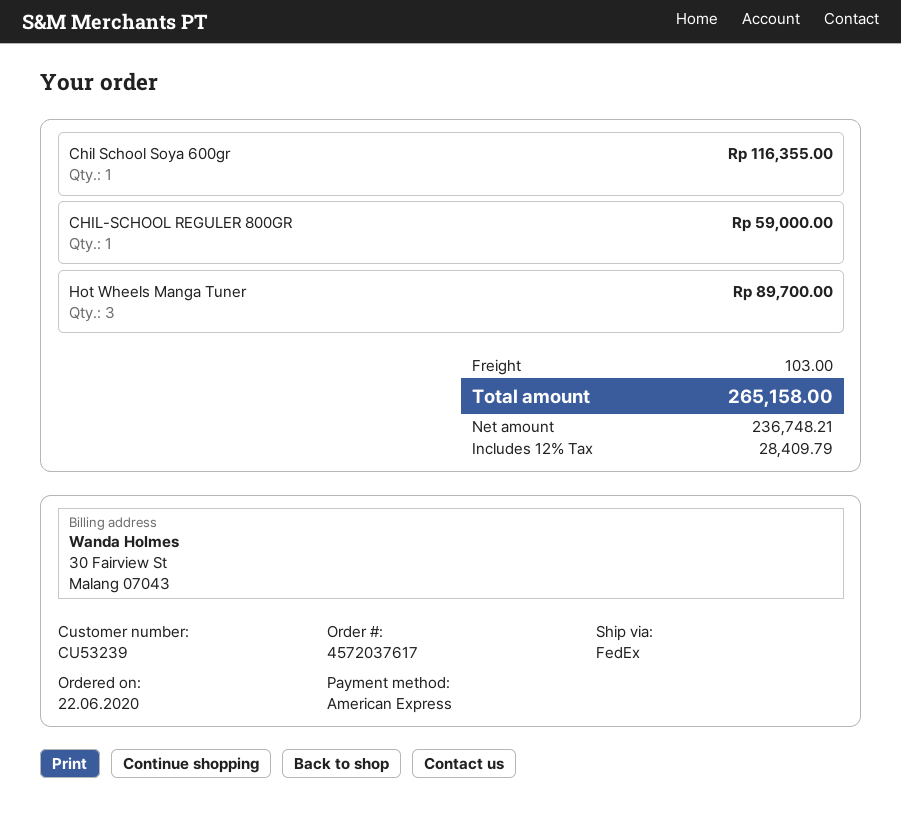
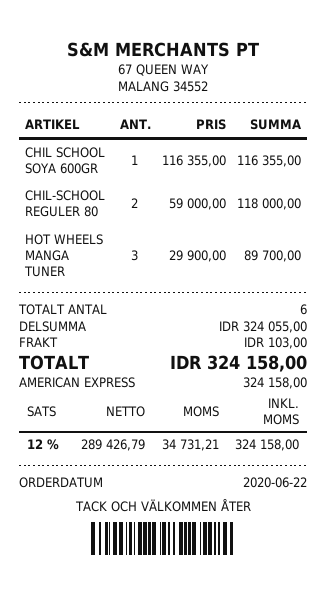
CHIL-SCHOOL REGULER 800GR: 1 for 59000.00 -> 2 for 118000.00
net: 236748.21 -> 289426.79
tax: 12% = 28409.79 -> 12% = 34731.21
total: 265158.00 -> 324158.00

